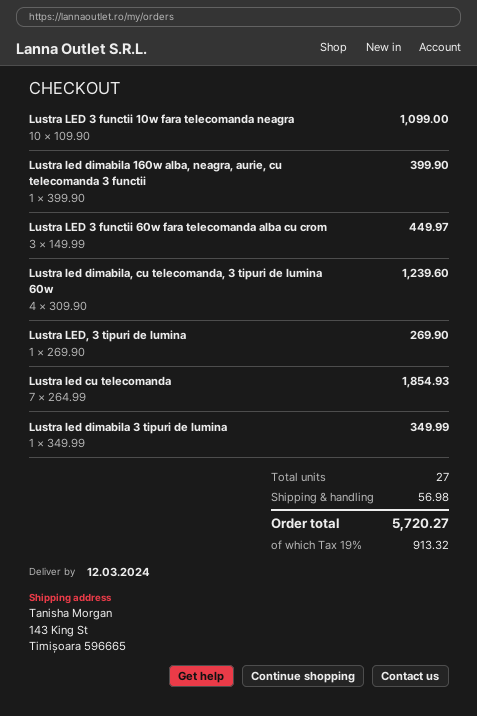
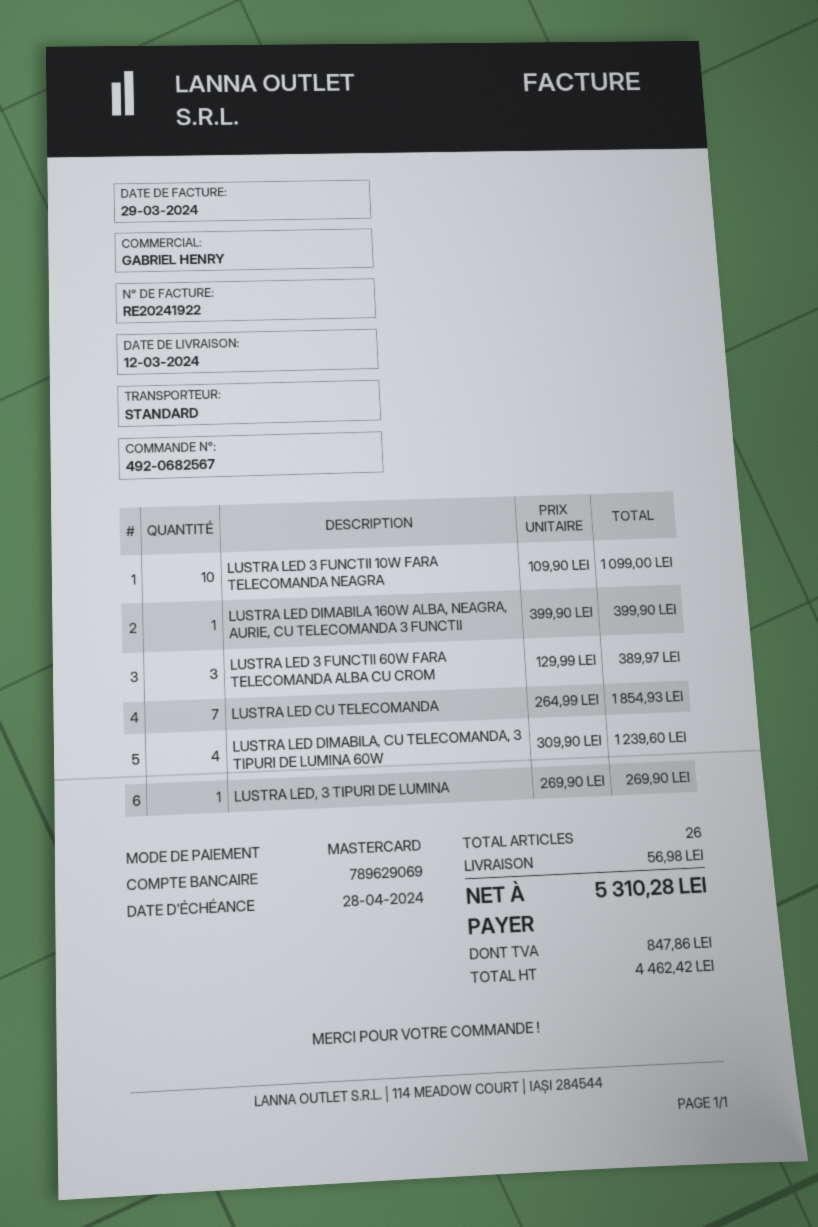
Lustra LED 3 functii 60w fara telecomanda alba cu crom: 3 x 149.99 = 449.97 -> 3 x 129.99 = 389.97
Lustra led dimabila 3 tipuri de lumina: 1 x 349.99 = 349.99 -> none
total quantity: 27 -> 26
tax: 913.32 -> 847.86
total: 5720.27 -> 5310.28

